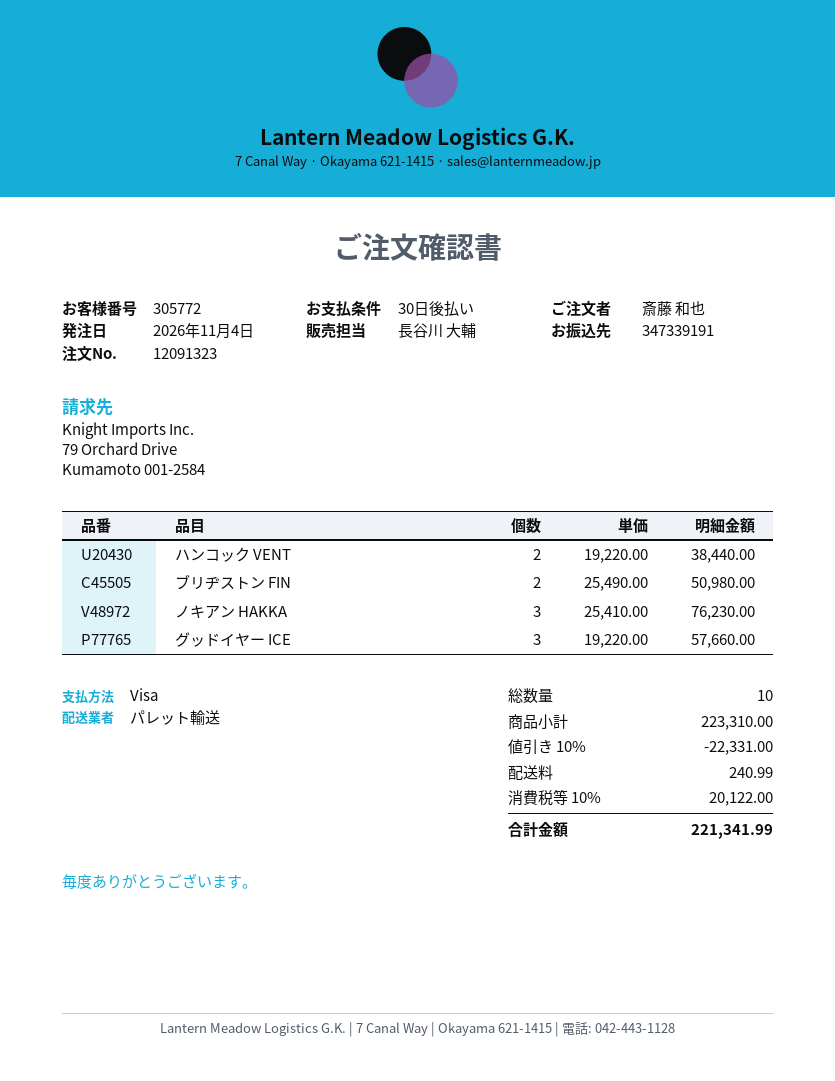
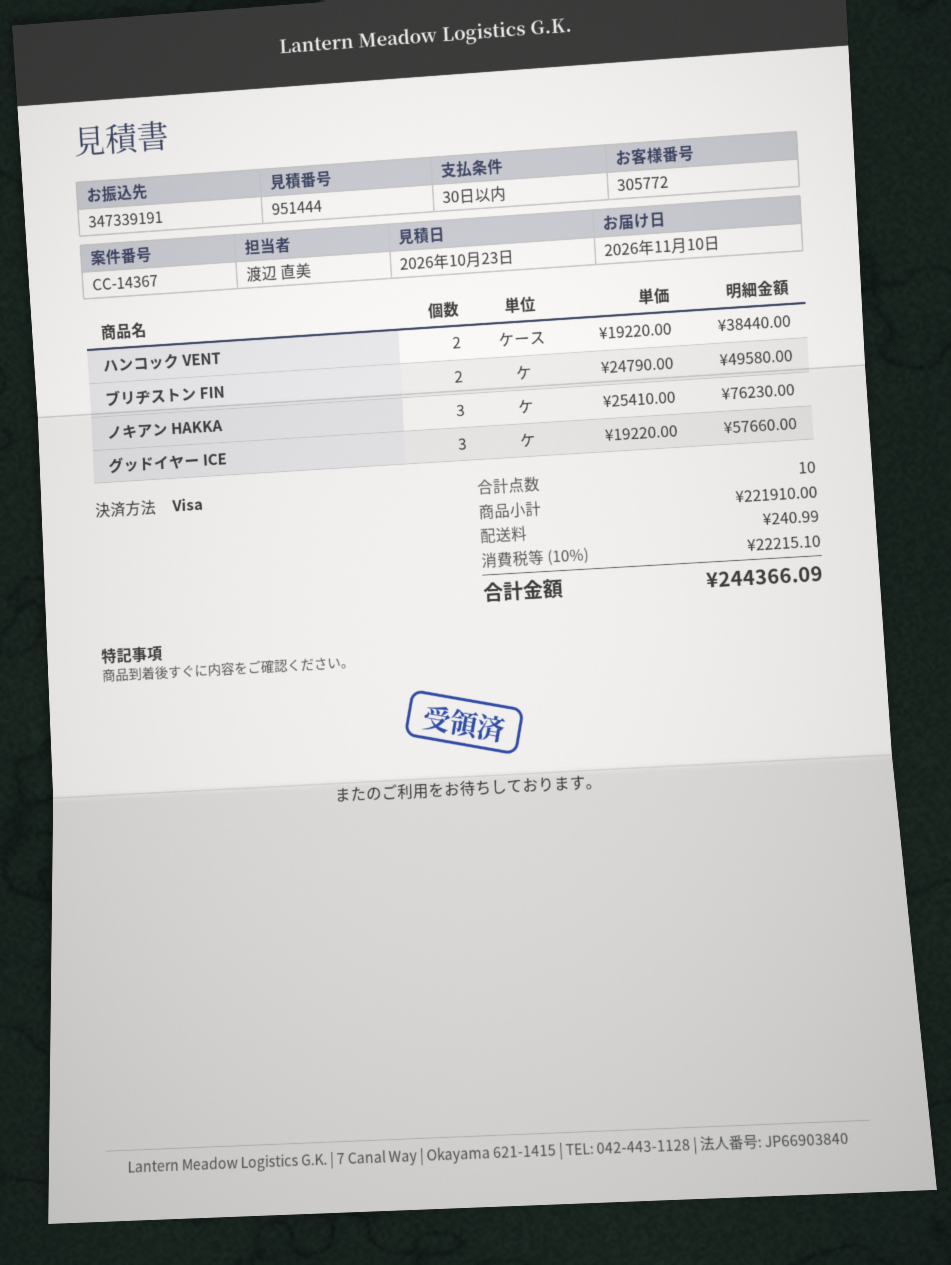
sales rep: 長谷川 大輔 -> 渡辺 直美
ブリヂストン FIN: 2 x 25490.00 = 50980.00 -> 2 x 24790.00 = 49580.00
subtotal: 223310.00 -> 221910.00
discount: 10% = 22331.00 -> none
tax: 10% = 20122.00 -> 10% = 22215.10
total: 221341.99 -> 244366.09

